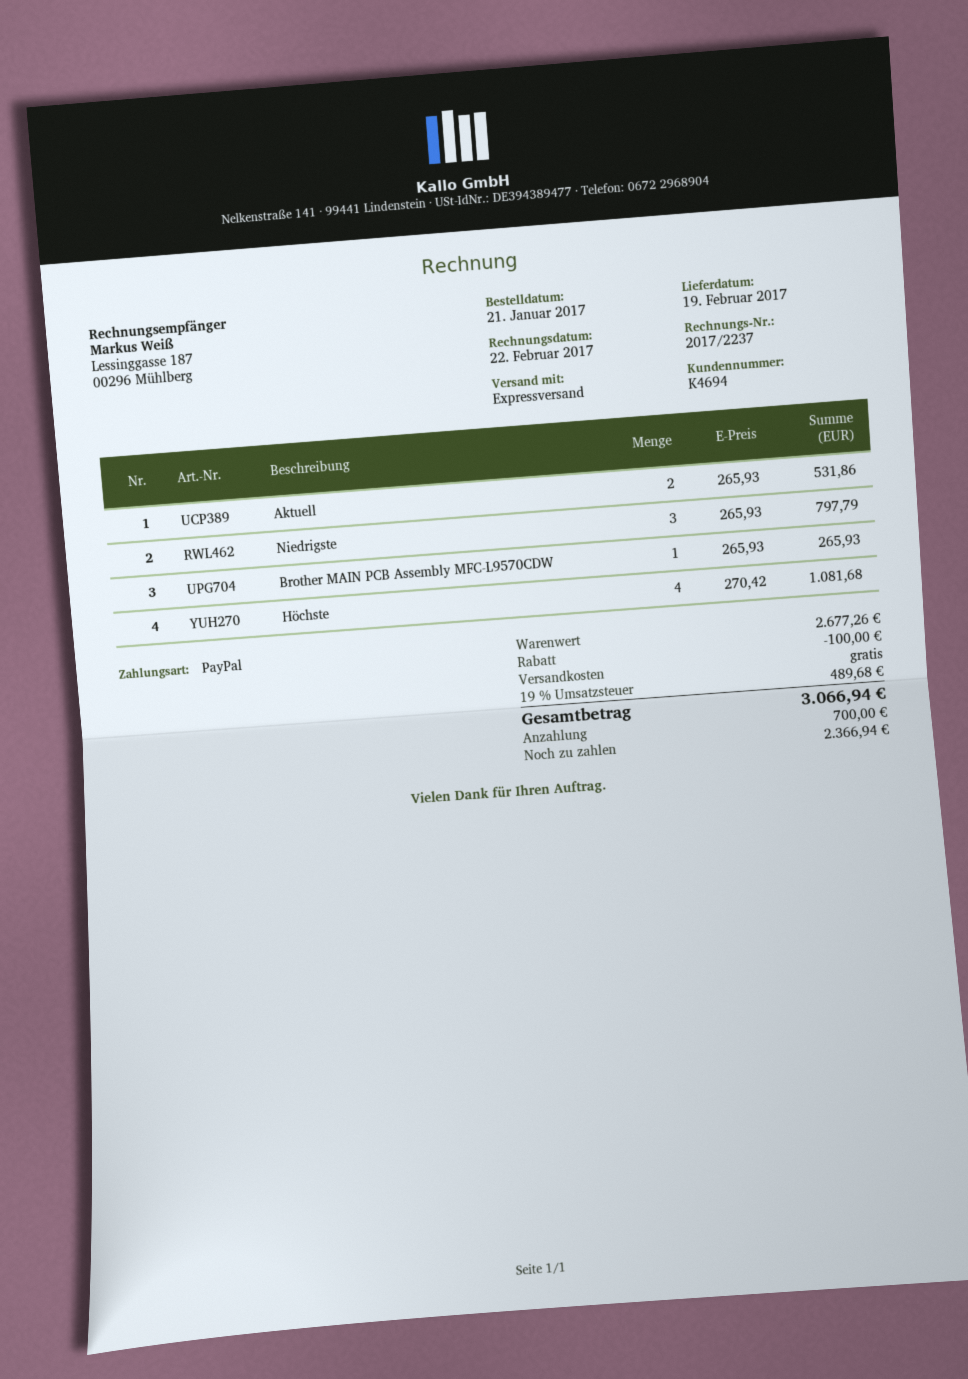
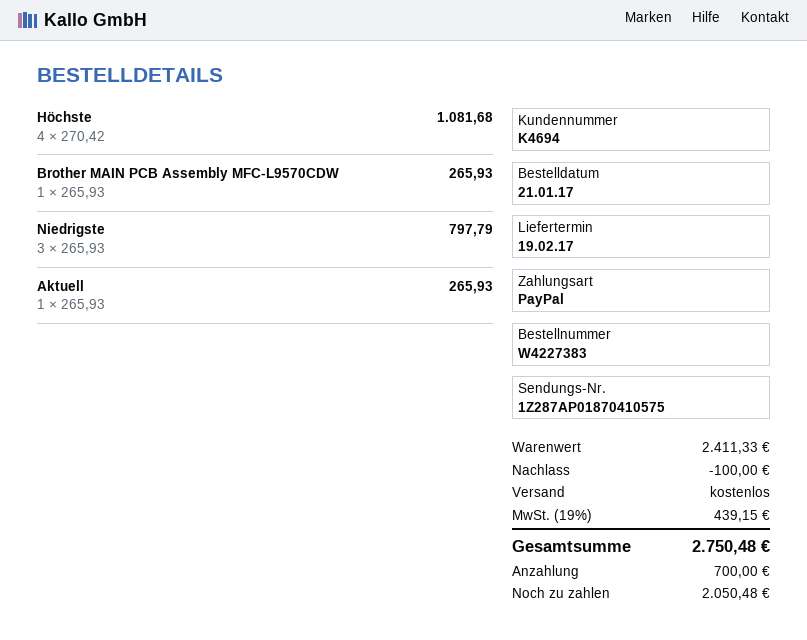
Aktuell: 2 x 265.93 = 531.86 -> 1 x 265.93 = 265.93
subtotal: 2677.26 -> 2411.33
tax: 19% = 489.68 -> 19% = 439.15
total: 3066.94 -> 2750.48
balance: 2366.94 -> 2050.48

